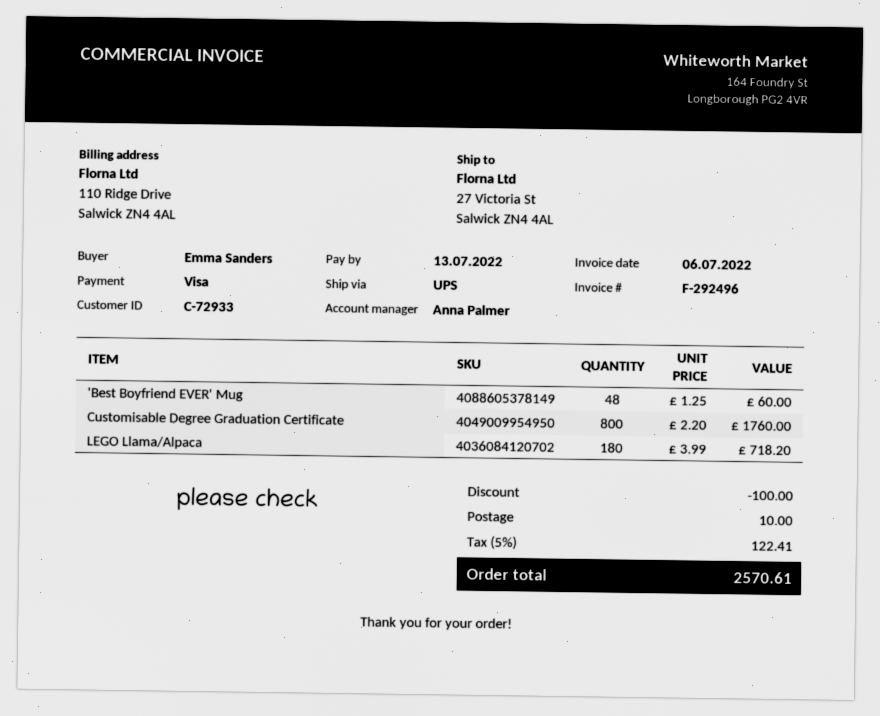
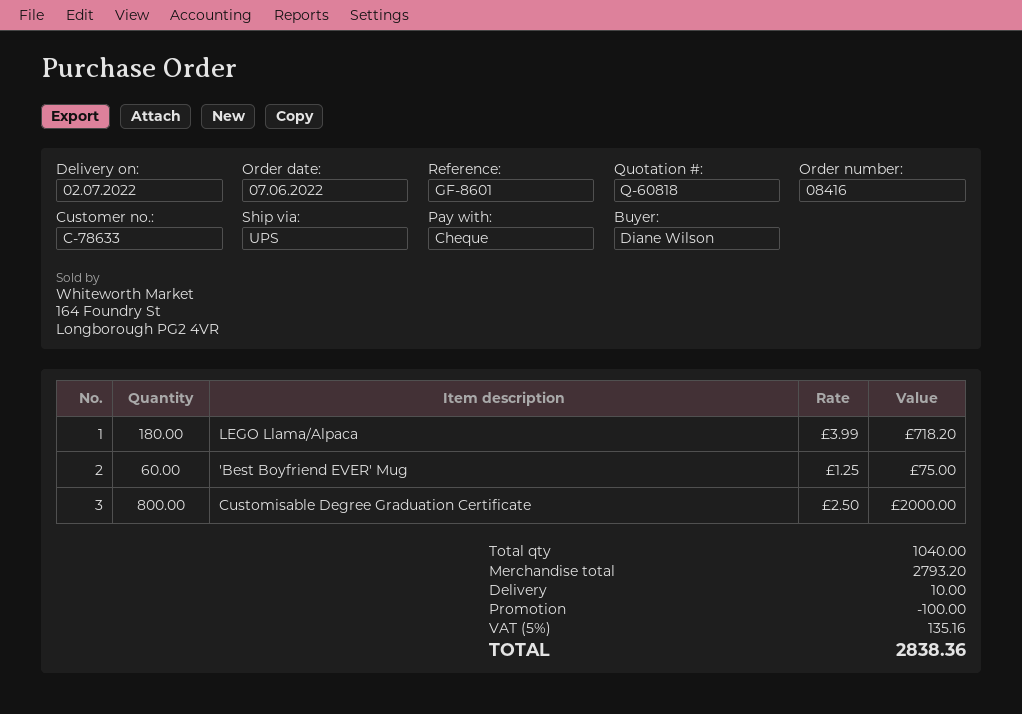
customer number: C-72933 -> C-78633
ordered by: Emma Sanders -> Diane Wilson
payment method: Visa -> cheque
'Best Boyfriend EVER' Mug: 48 x 1.25 = 60.00 -> 60 x 1.25 = 75.00
Customisable Degree Graduation Certificate: 800 x 2.20 = 1760.00 -> 800 x 2.50 = 2000.00
tax: 5% = 122.41 -> 5% = 135.16
total: 2570.61 -> 2838.36

